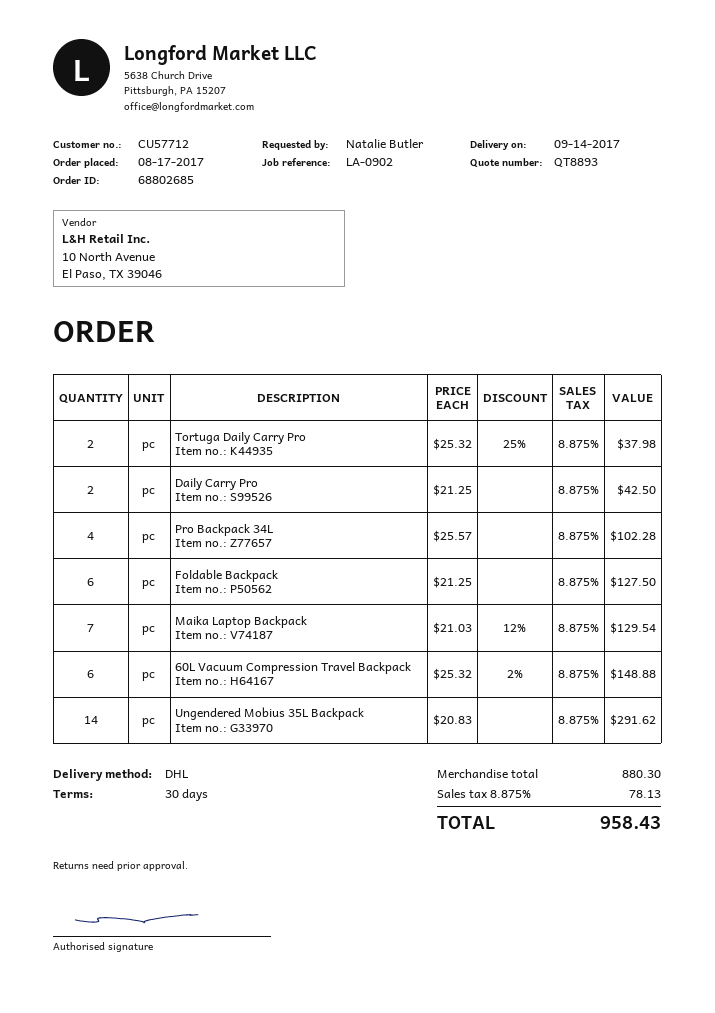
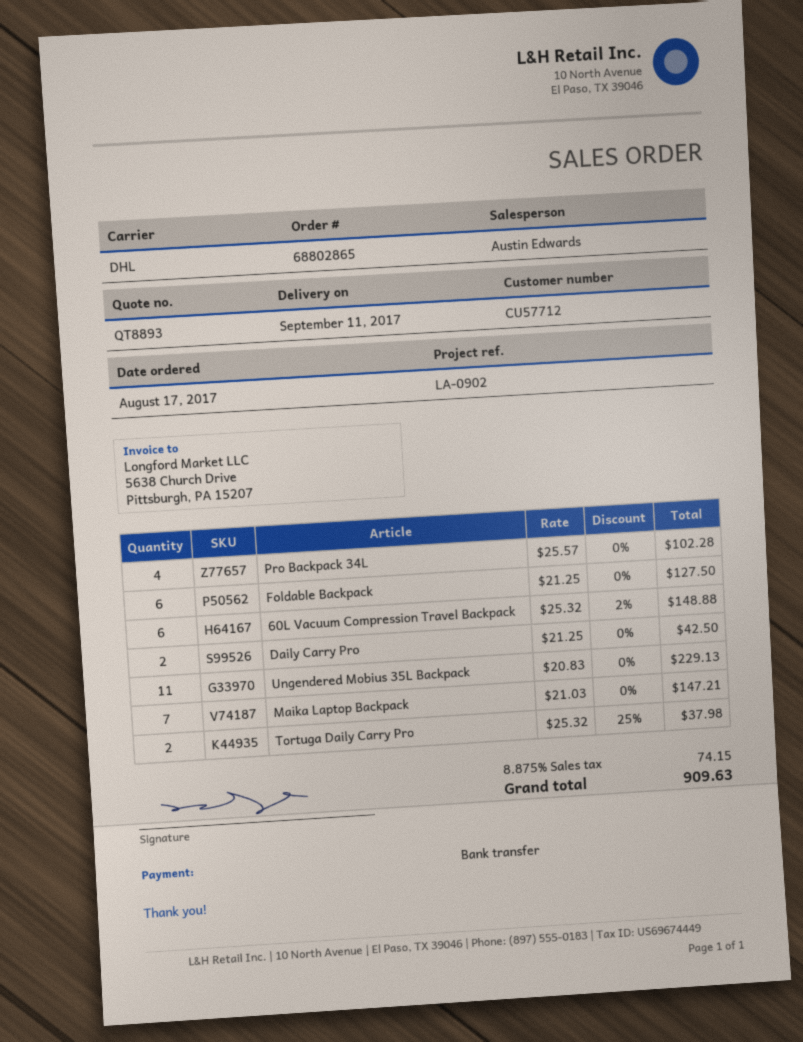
order number: 68802685 -> 68802865
delivery date: 2017-09-14 -> 2017-09-11
Maika Laptop Backpack: 7 x 21.03 - 12% = 129.54 -> 7 x 21.03 = 147.21
Ungendered Mobius 35L Backpack: 14 x 20.83 = 291.62 -> 11 x 20.83 = 229.13
tax: 8.875% = 78.13 -> 8.875% = 74.15
total: 958.43 -> 909.63

